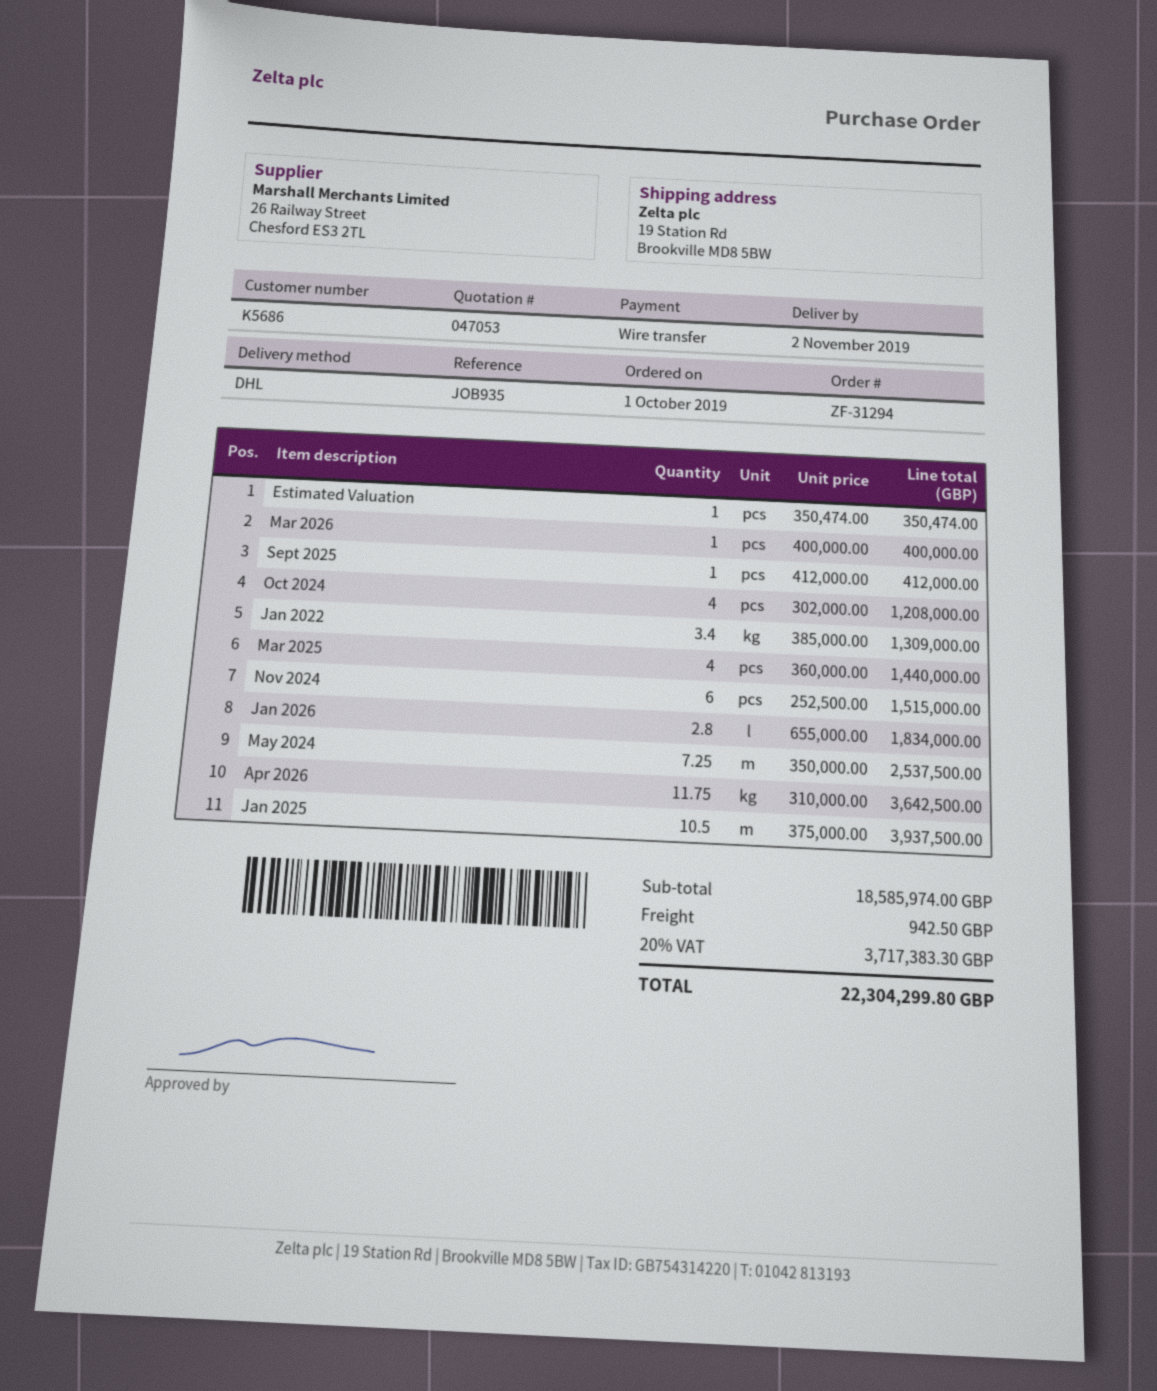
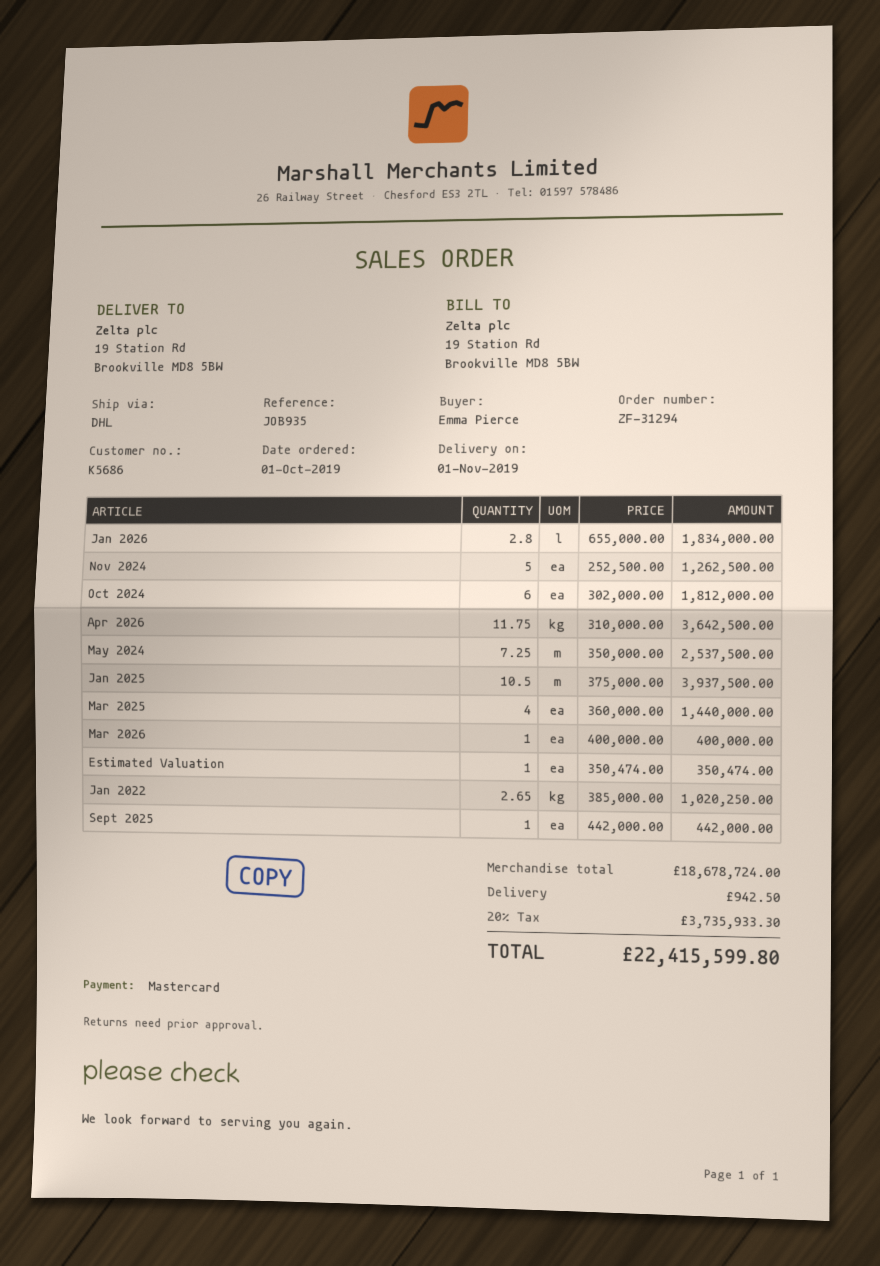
delivery date: 2019-11-02 -> 2019-11-01
payment method: bank transfer -> Mastercard
Sept 2025: 1 x 412000.00 = 412000.00 -> 1 x 442000.00 = 442000.00
Oct 2024: 4 x 302000.00 = 1208000.00 -> 6 x 302000.00 = 1812000.00
Jan 2022: 3.4 x 385000.00 = 1309000.00 -> 2.65 x 385000.00 = 1020250.00
Nov 2024: 6 x 252500.00 = 1515000.00 -> 5 x 252500.00 = 1262500.00
subtotal: 18585974.00 -> 18678724.00
tax: 20% = 3717383.30 -> 20% = 3735933.30
total: 22304299.80 -> 22415599.80

